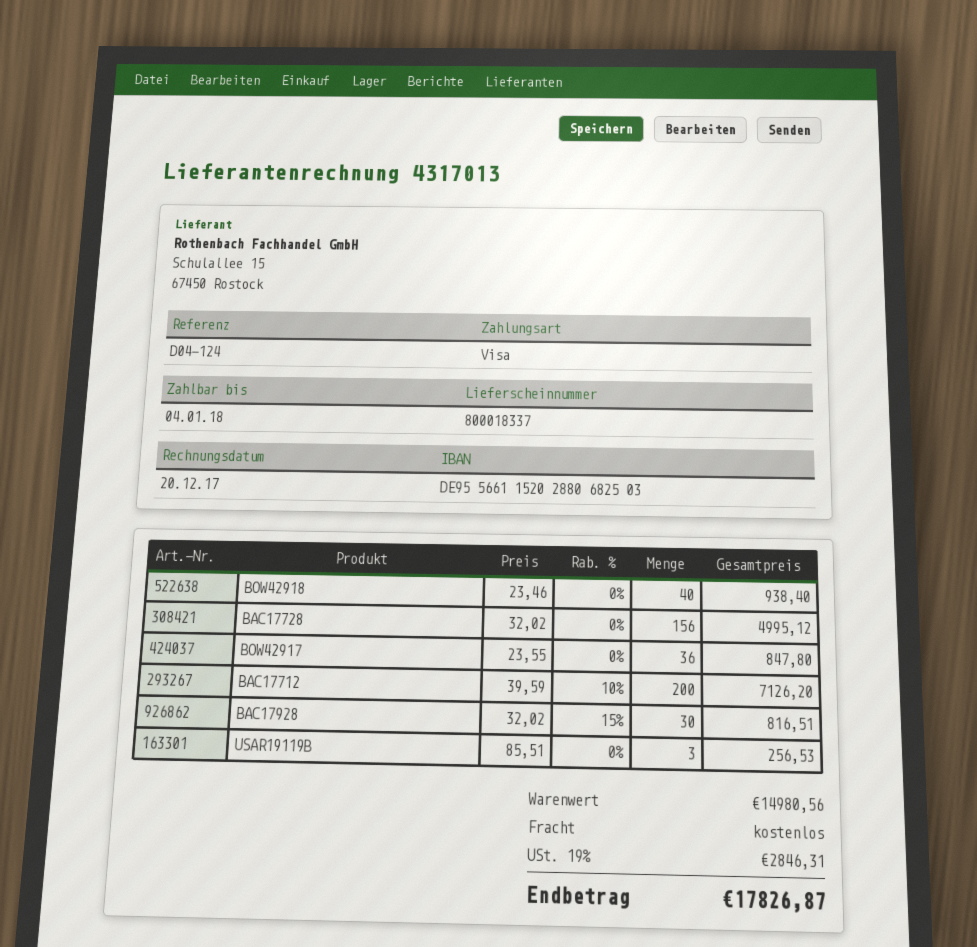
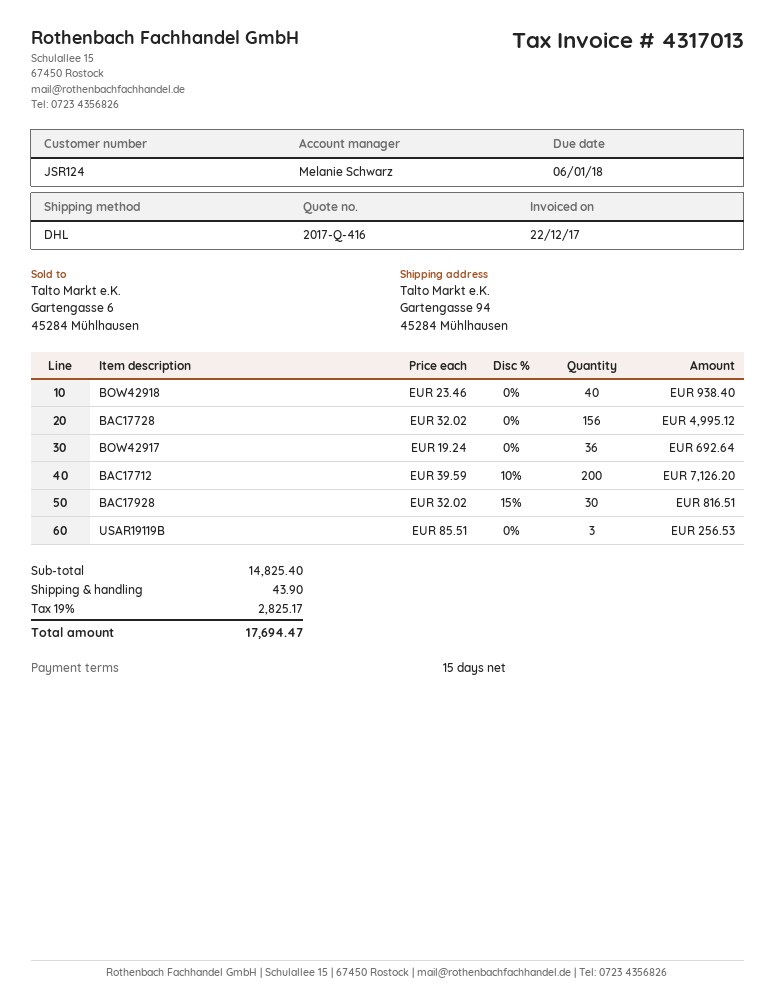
invoice date: 2017-12-20 -> 2017-12-22
due date: 2018-01-04 -> 2018-01-06
BOW42917: 36 x 23.55 = 847.80 -> 36 x 19.24 = 692.64
subtotal: 14980.56 -> 14825.40
shipping: 0.00 -> 43.90
tax: 19% = 2846.31 -> 19% = 2825.17
total: 17826.87 -> 17694.47

